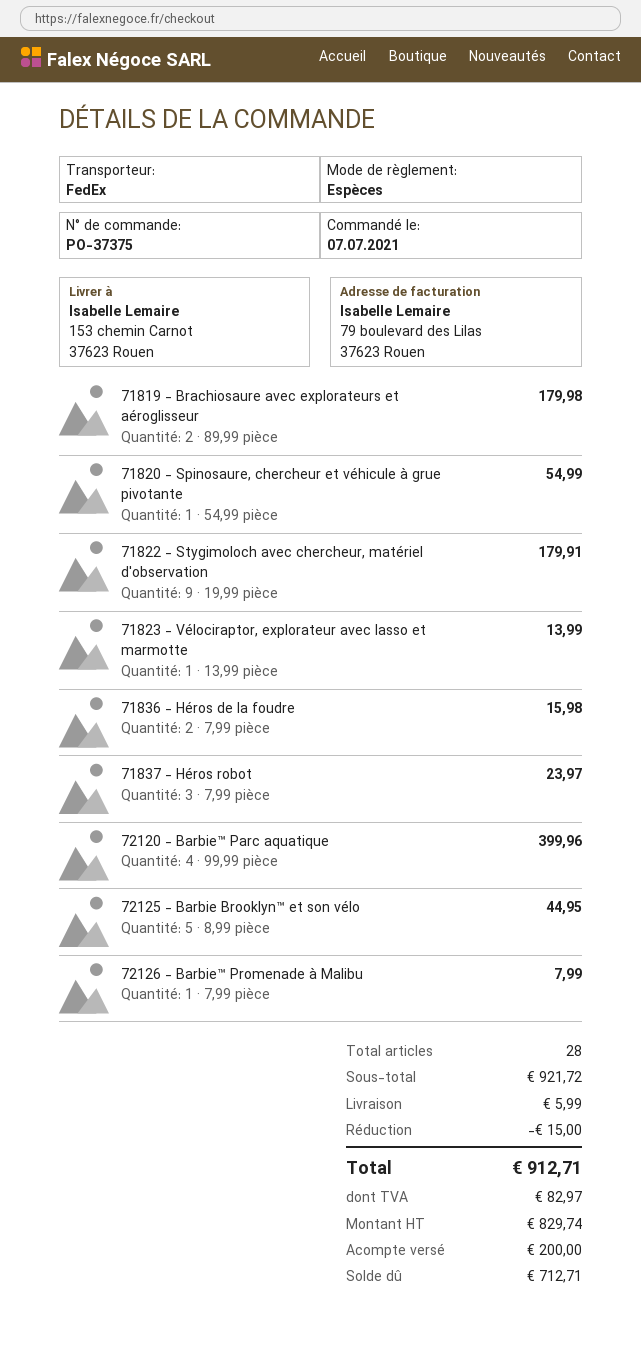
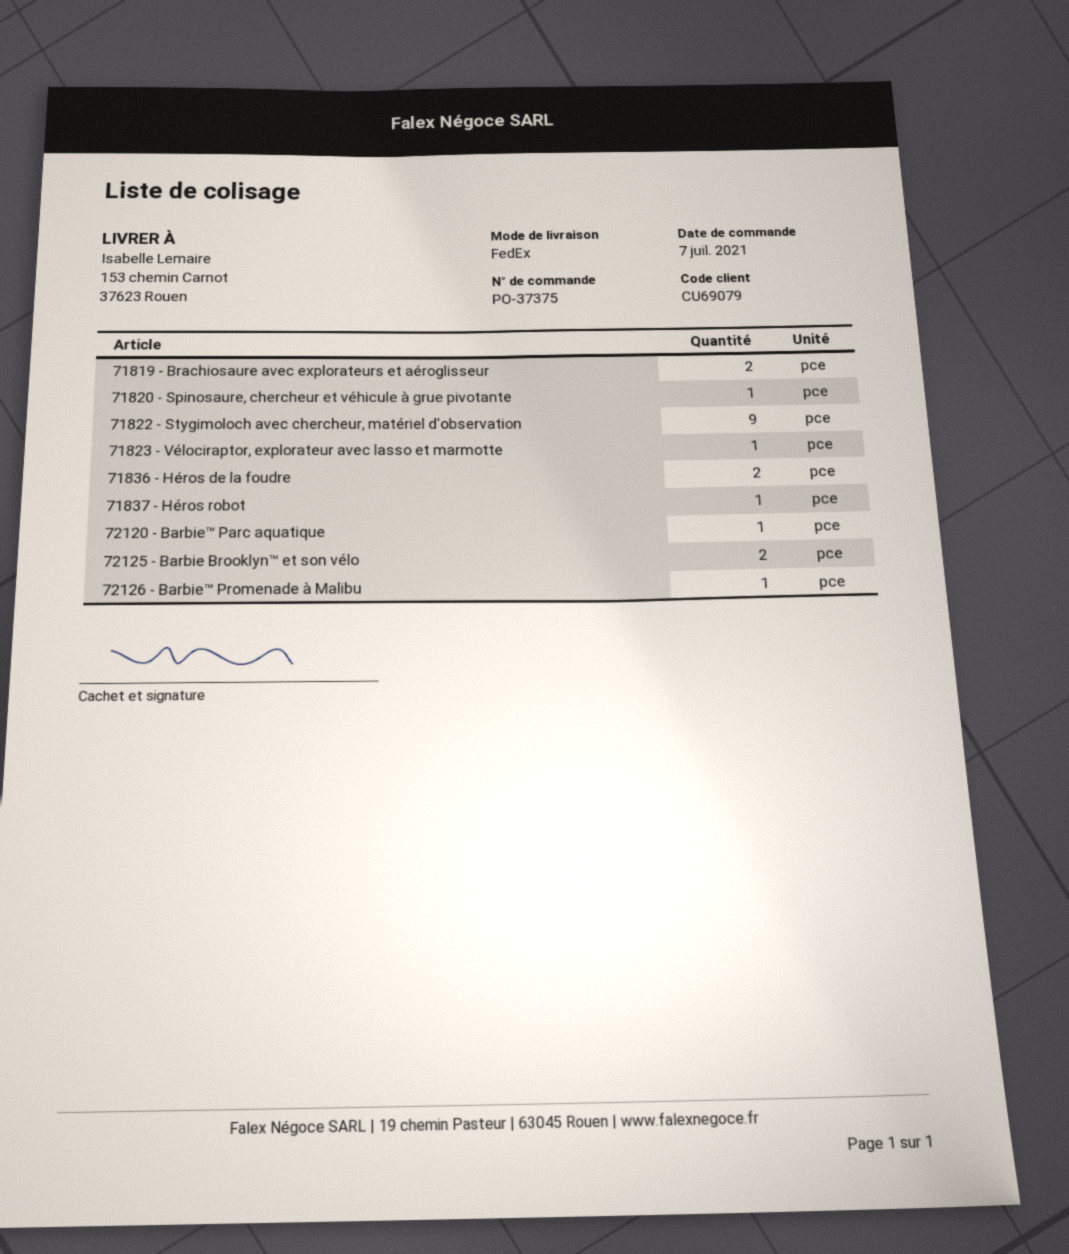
71837 - Héros robot: 3 -> 1
72120 - Barbie™ Parc aquatique: 4 -> 1
72125 - Barbie Brooklyn™ et son vélo: 5 -> 2

